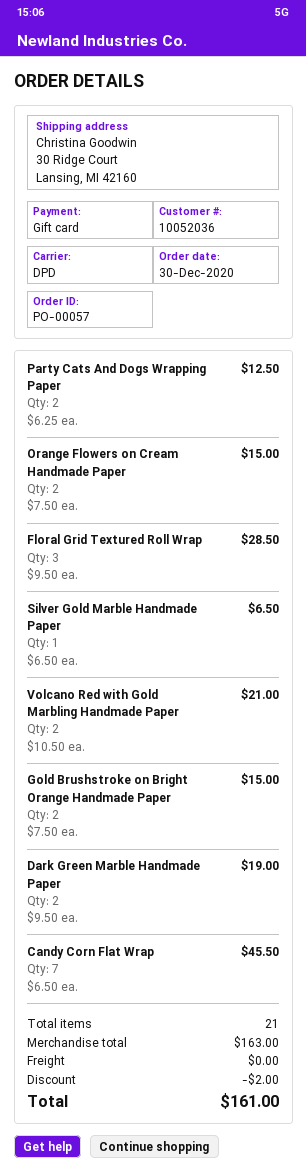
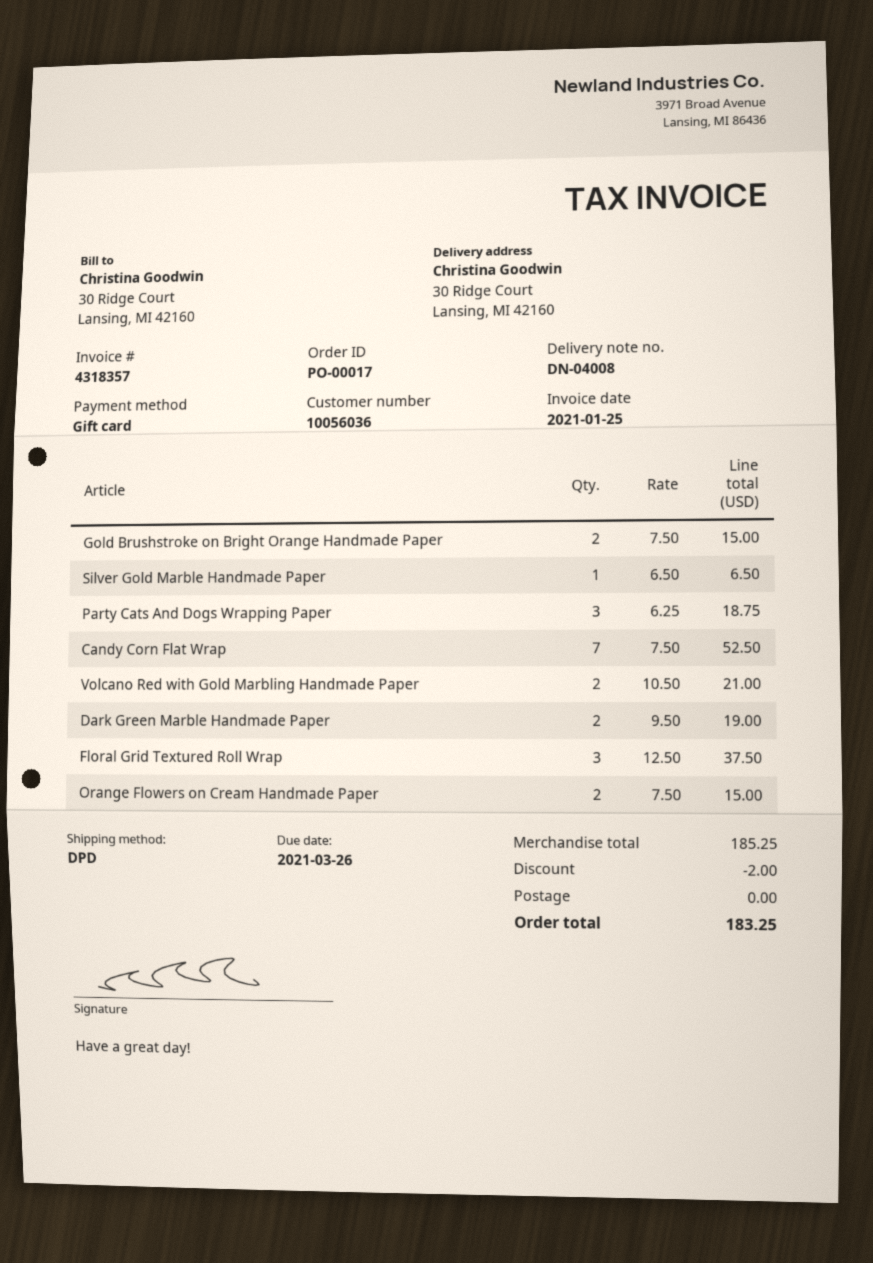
order number: PO-00057 -> PO-00017
customer number: 10052036 -> 10056036
Party Cats And Dogs Wrapping Paper: 2 x 6.25 = 12.50 -> 3 x 6.25 = 18.75
Floral Grid Textured Roll Wrap: 3 x 9.50 = 28.50 -> 3 x 12.50 = 37.50
Candy Corn Flat Wrap: 7 x 6.50 = 45.50 -> 7 x 7.50 = 52.50
subtotal: 163.00 -> 185.25
total: 161.00 -> 183.25

